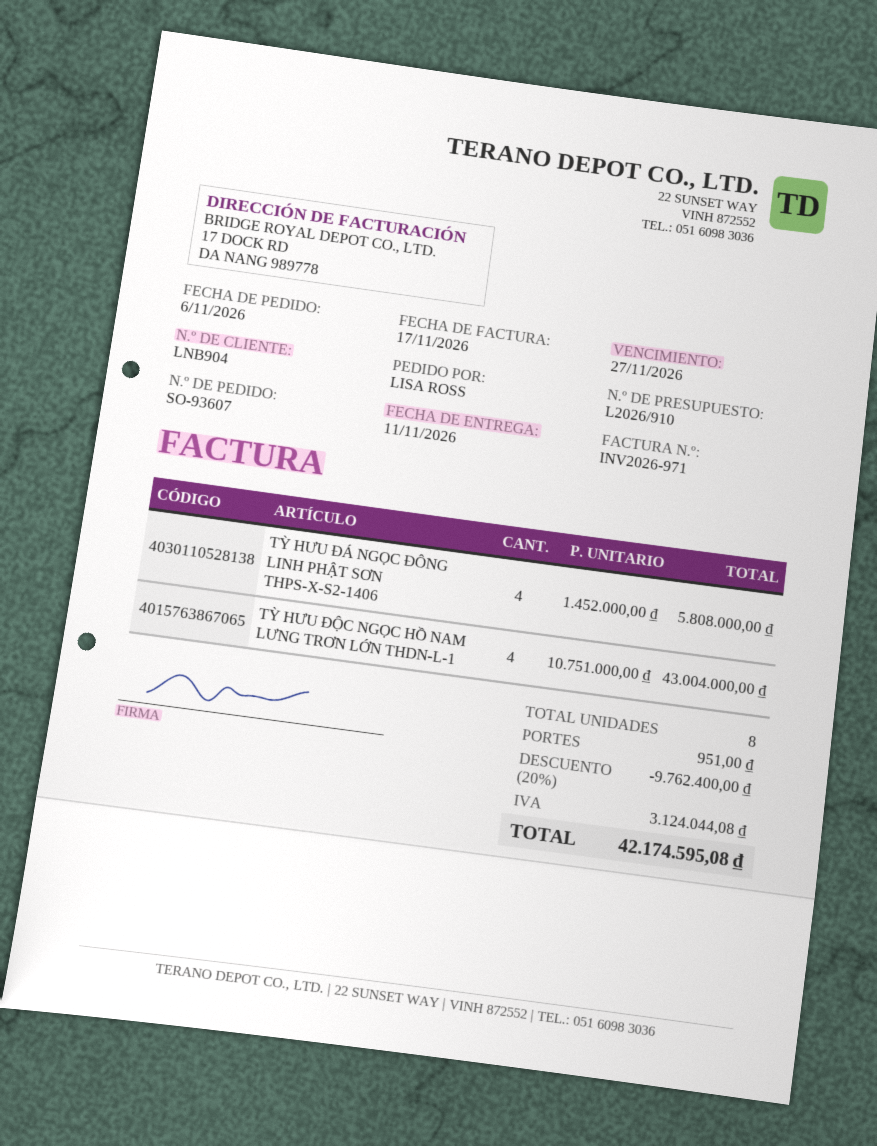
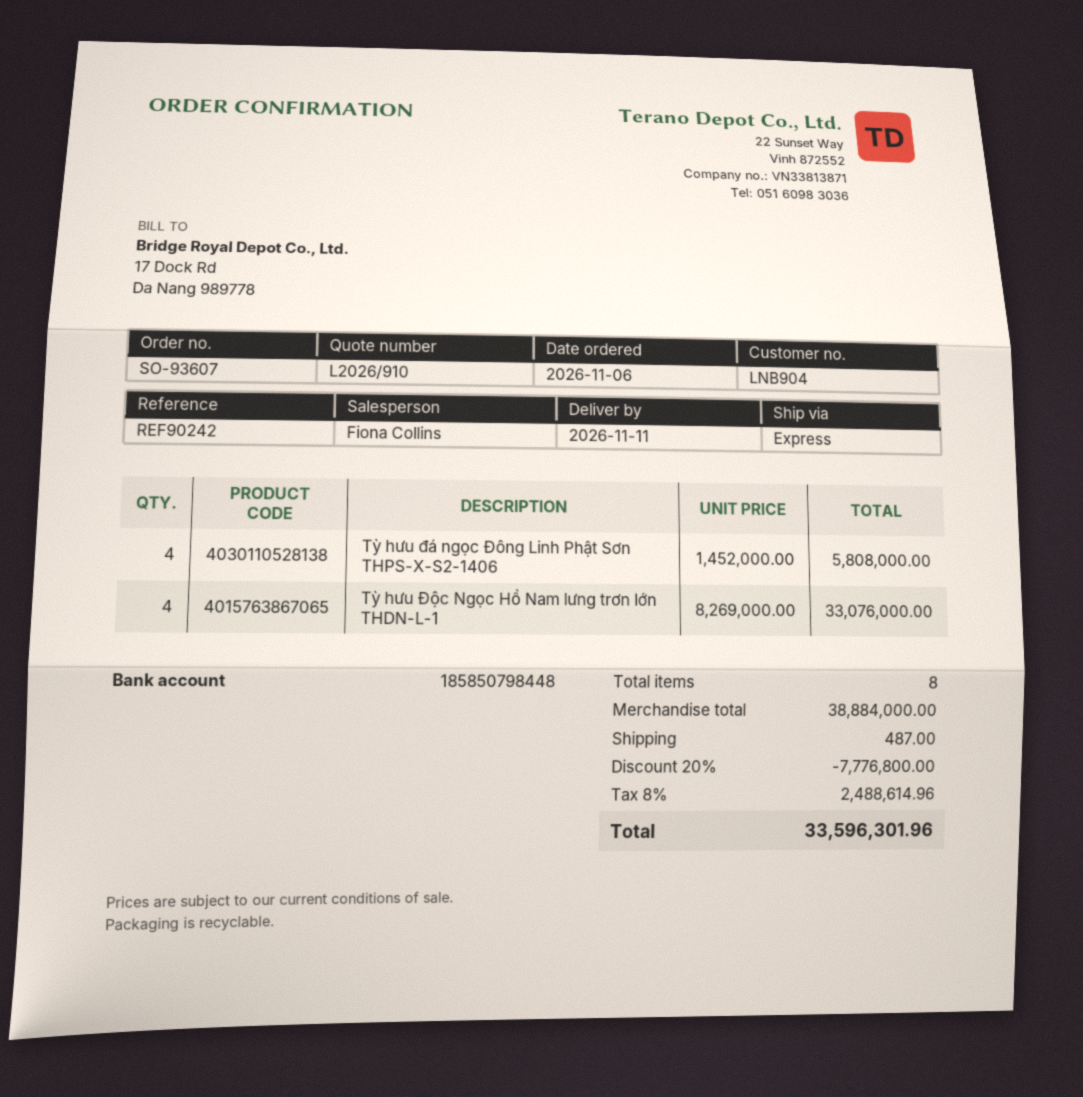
TỲ HƯU ĐỘC NGỌC HỒ NAM LƯNG TRƠN LỚN THDN-L-1: 4 x 10751000.00 = 43004000.00 -> 4 x 8269000.00 = 33076000.00
discount: 20% = 9762400.00 -> 20% = 7776800.00
shipping: 951.00 -> 487.00
tax: 3124044.08 -> 2488614.96
total: 42174595.08 -> 33596301.96

